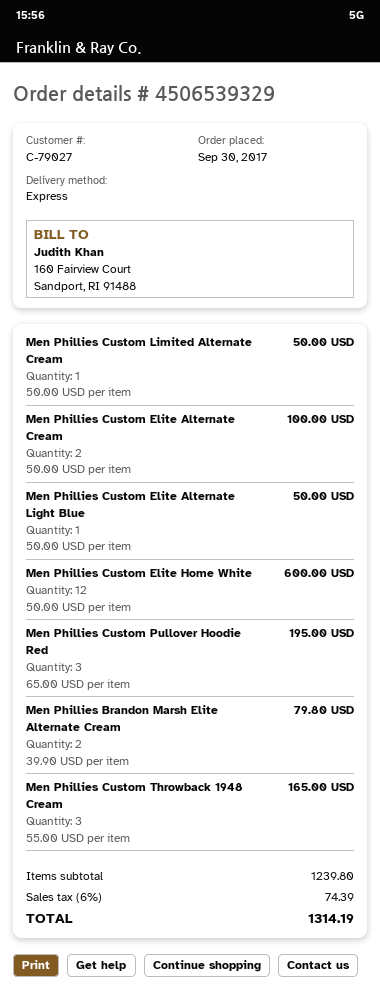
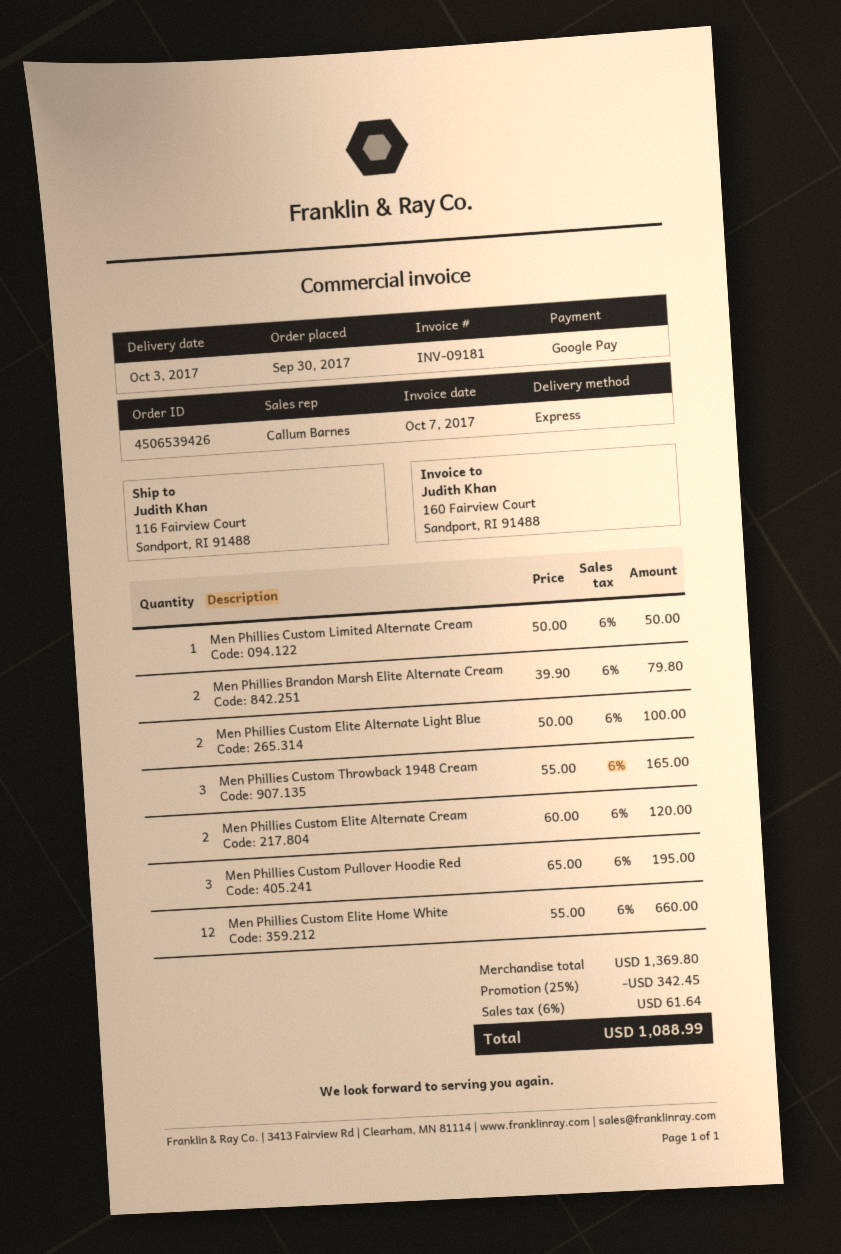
order number: 4506539329 -> 4506539426
Men Phillies Custom Elite Alternate Cream: 2 x 50.00 = 100.00 -> 2 x 60.00 = 120.00
Men Phillies Custom Elite Alternate Light Blue: 1 x 50.00 = 50.00 -> 2 x 50.00 = 100.00
Men Phillies Custom Elite Home White: 12 x 50.00 = 600.00 -> 12 x 55.00 = 660.00
subtotal: 1239.80 -> 1369.80
discount: none -> 25% = 342.45
tax: 6% = 74.39 -> 6% = 61.64
total: 1314.19 -> 1088.99

